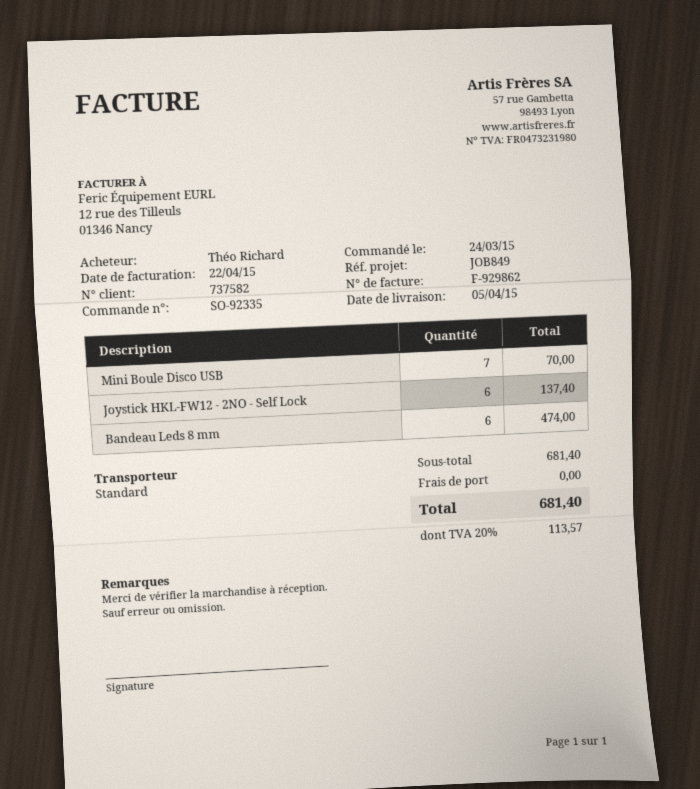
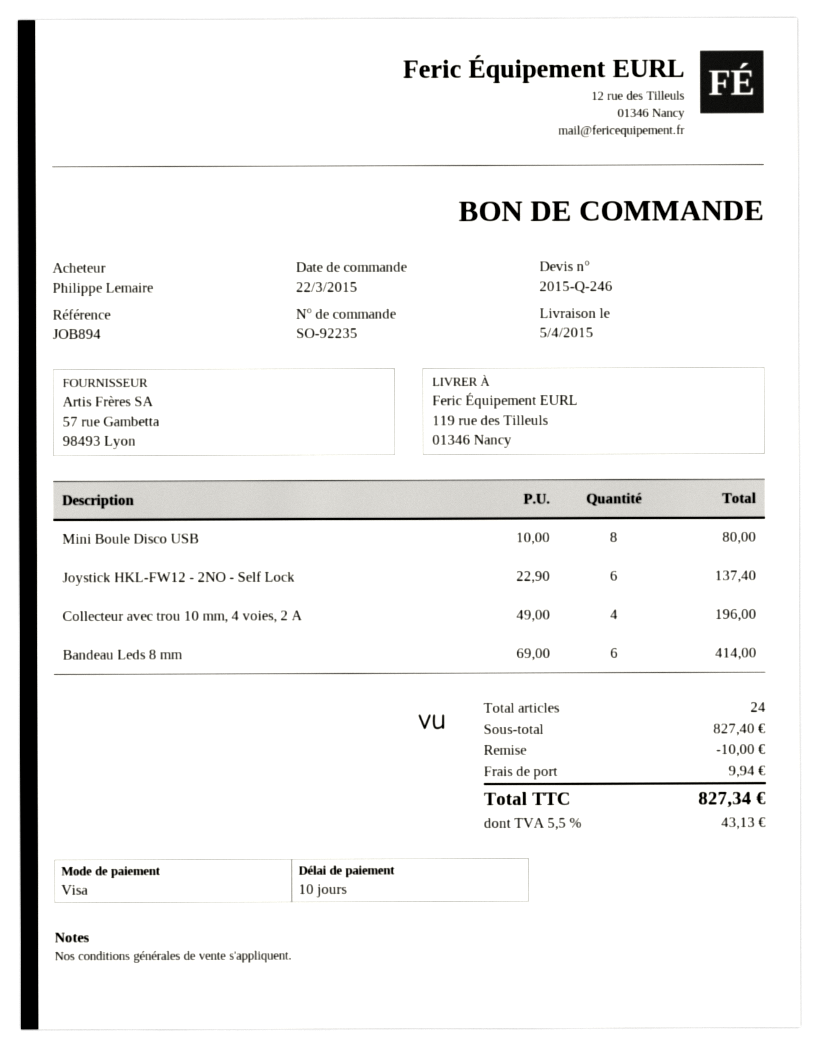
order number: SO-92335 -> SO-92235
order date: 2015-03-24 -> 2015-03-22
reference: JOB849 -> JOB894
ordered by: Théo Richard -> Philippe Lemaire
Mini Boule Disco USB: 7 for 70.00 -> 8 for 80.00
Bandeau Leds 8 mm: 6 for 474.00 -> 6 for 414.00
Collecteur avec trou 10 mm, 4 voies, 2 A: none -> 4 for 196.00
subtotal: 681.40 -> 827.40
discount: none -> 10.00
shipping: 0.00 -> 9.94
tax: 20% = 113.57 -> 5.5% = 43.13
total: 681.40 -> 827.34

